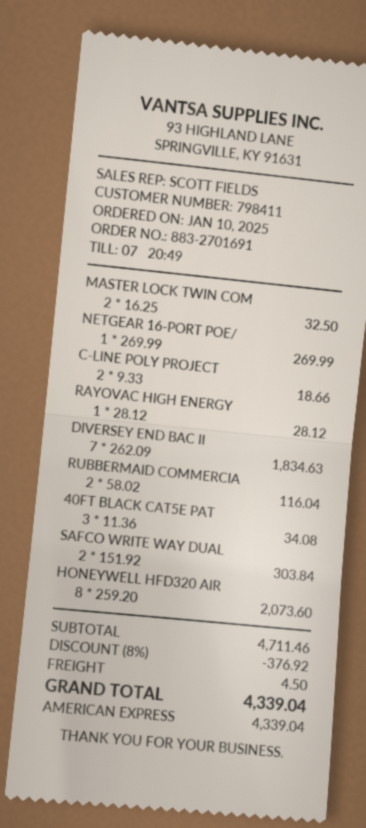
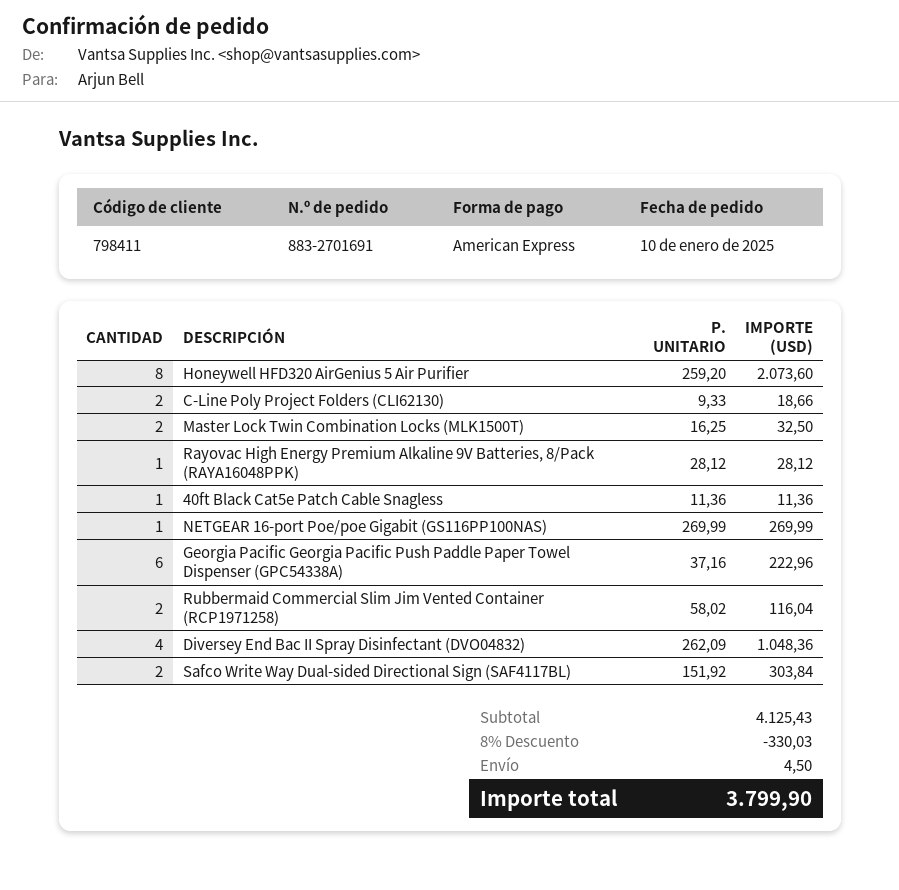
DIVERSEY END BAC II: 7 x 262.09 = 1834.63 -> 4 x 262.09 = 1048.36
40FT BLACK CAT5E PAT: 3 x 11.36 = 34.08 -> 1 x 11.36 = 11.36
Georgia Pacific Georgia Pacific Push Paddle Paper Towel Dispenser (GPC54338A): none -> 6 x 37.16 = 222.96
subtotal: 4711.46 -> 4125.43
discount: 8% = 376.92 -> 8% = 330.03
total: 4339.04 -> 3799.90

